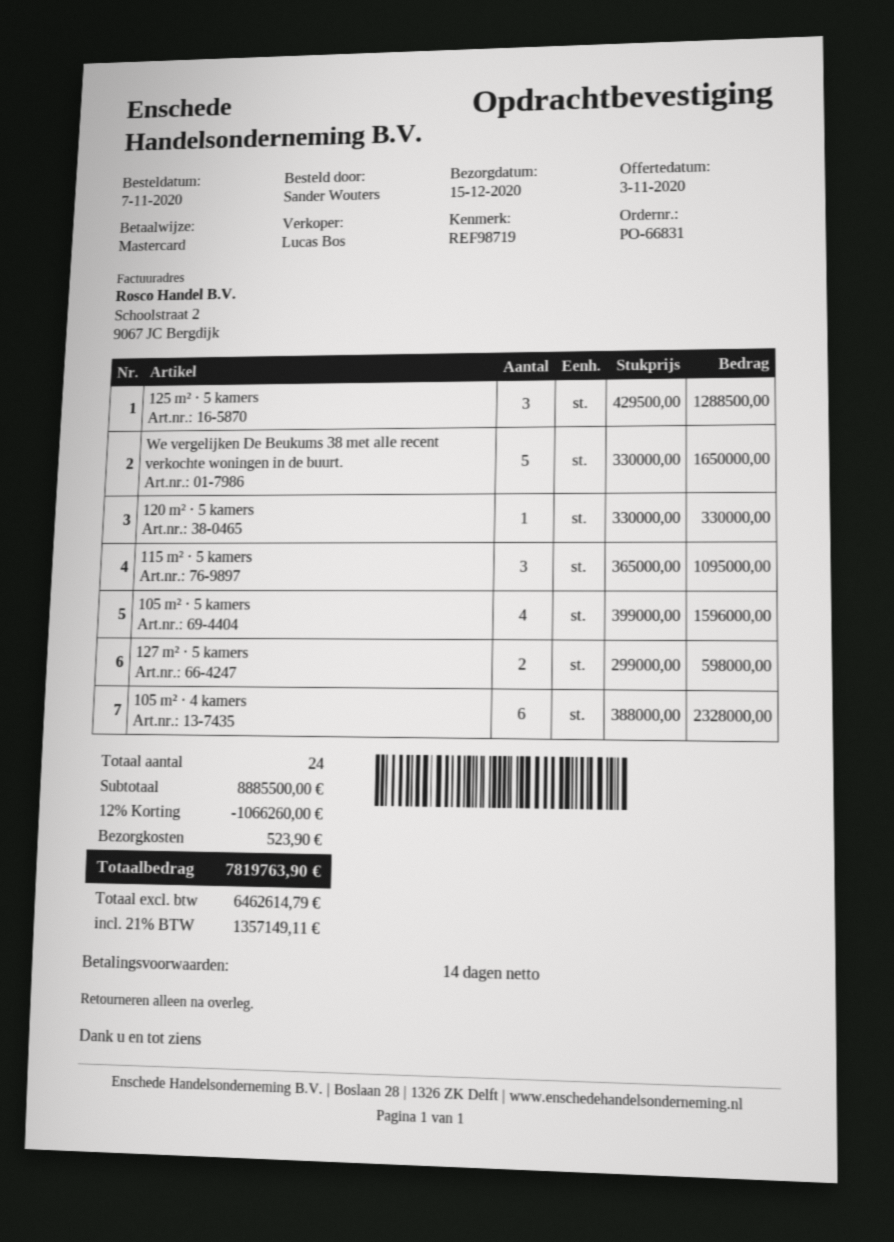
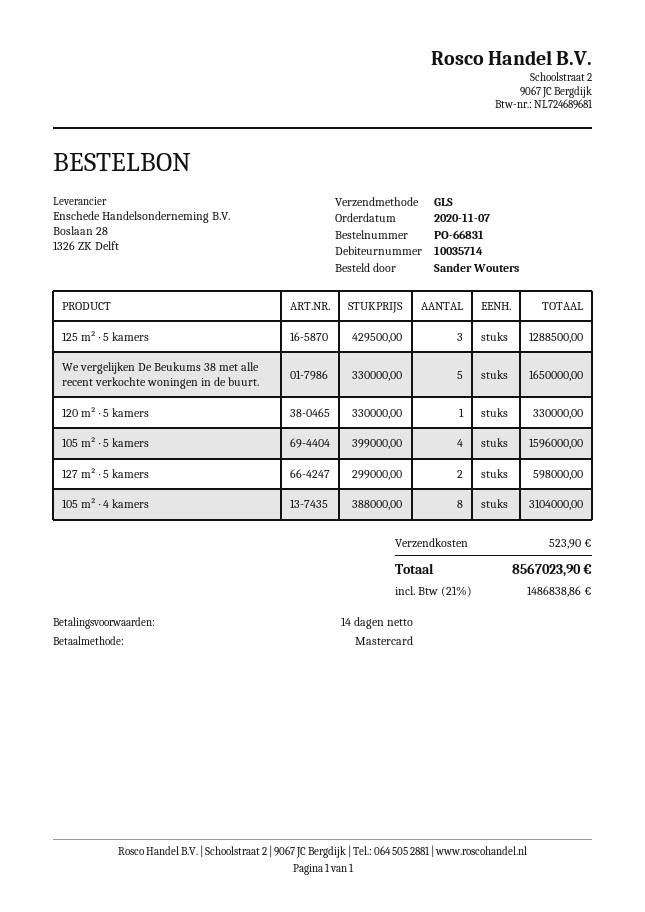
115 m² · 5 kamers: 3 x 365000.00 = 1095000.00 -> none
105 m² · 4 kamers: 6 x 388000.00 = 2328000.00 -> 8 x 388000.00 = 3104000.00
discount: 12% = 1066260.00 -> none
tax: 21% = 1357149.11 -> 21% = 1486838.86
total: 7819763.90 -> 8567023.90

